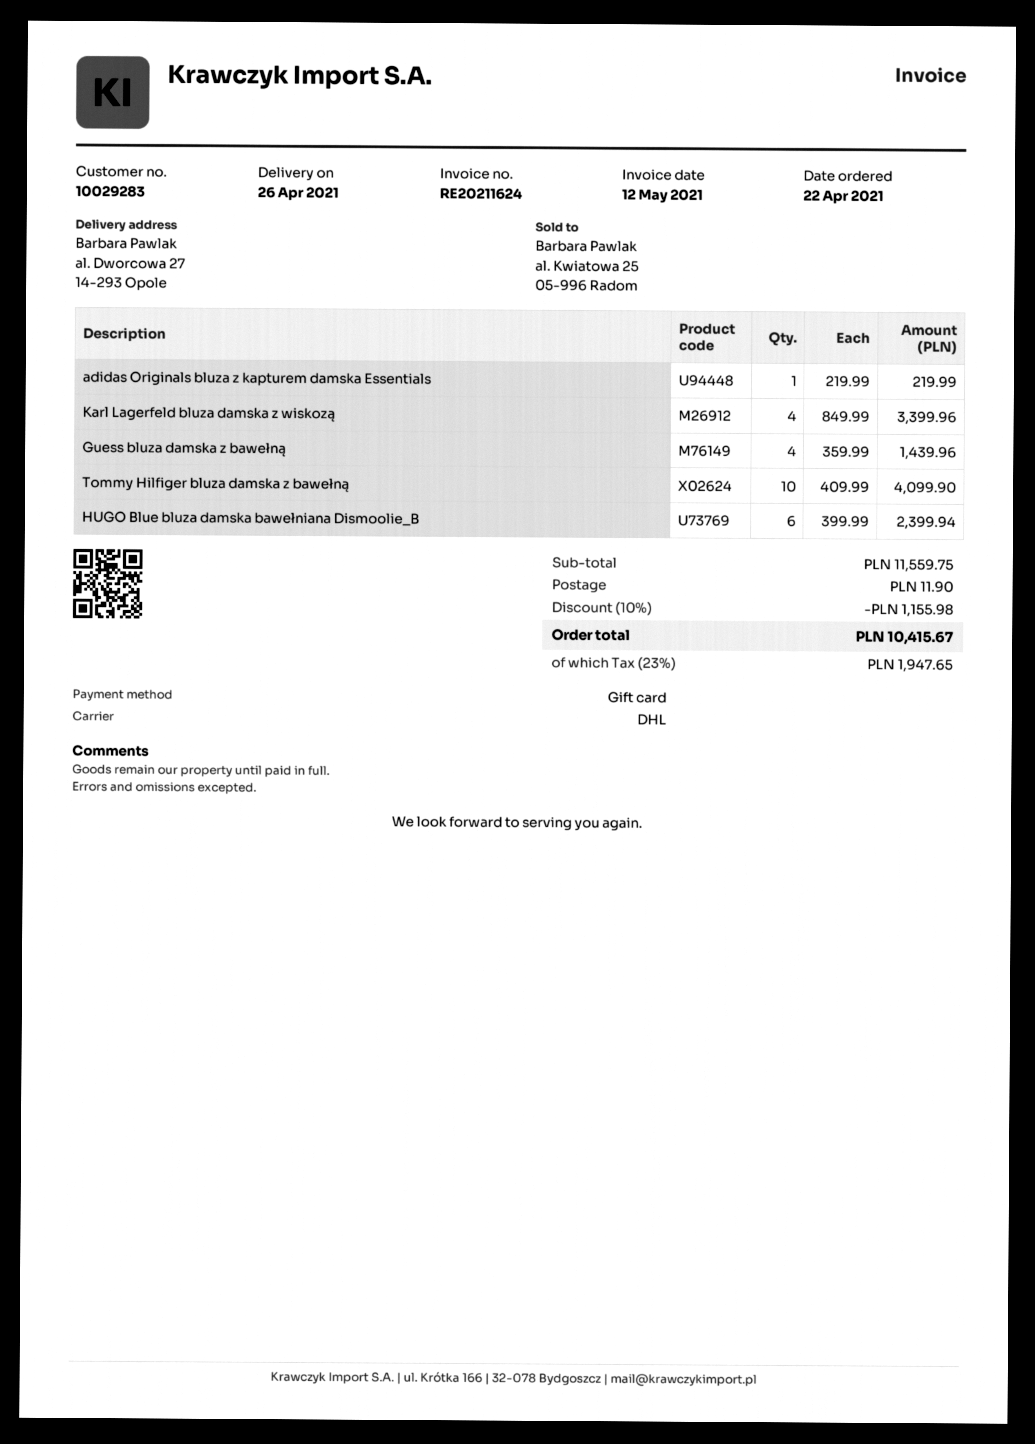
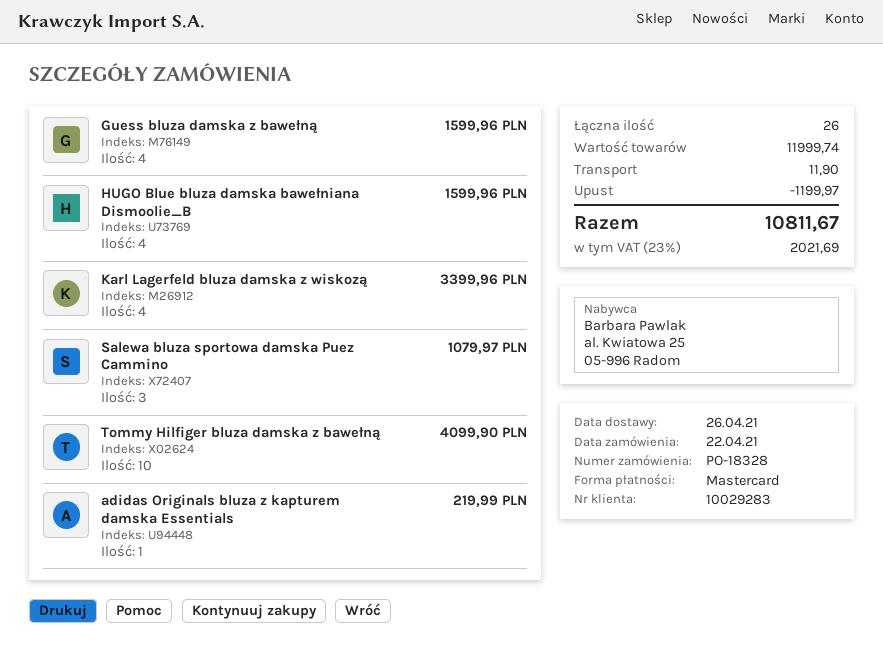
payment method: gift card -> Mastercard
Guess bluza damska z bawełną: 4 for 1439.96 -> 4 for 1599.96
HUGO Blue bluza damska bawełniana Dismoolie_B: 6 for 2399.94 -> 4 for 1599.96
Salewa bluza sportowa damska Puez Cammino: none -> 3 for 1079.97
subtotal: 11559.75 -> 11999.74
discount: 1155.98 -> 1199.97
tax: 23% = 1947.65 -> 23% = 2021.69
total: 10415.67 -> 10811.67

